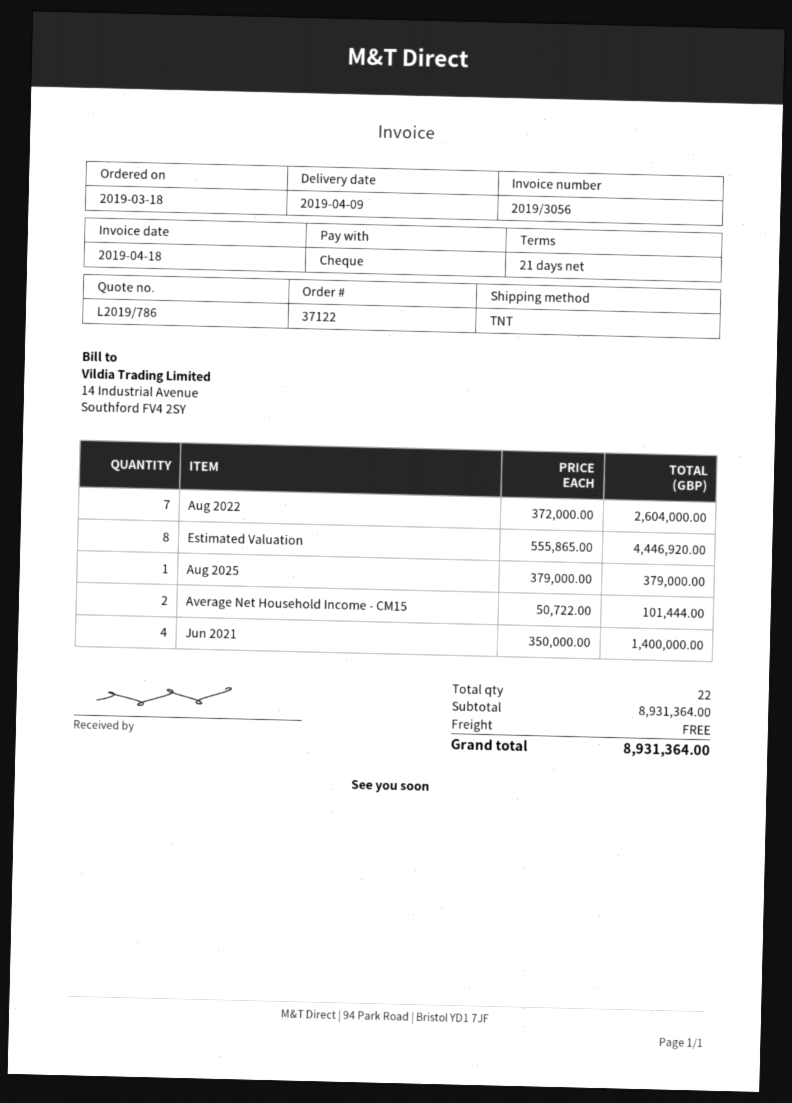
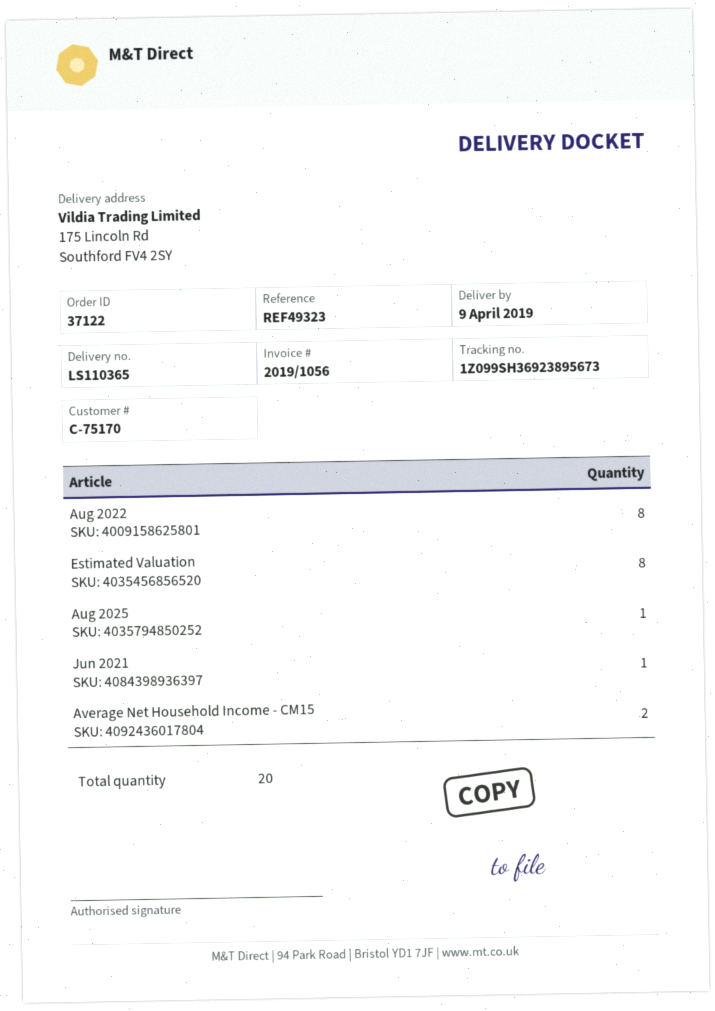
invoice number: 2019/3056 -> 2019/1056
Aug 2022: 7 -> 8
Jun 2021: 4 -> 1
total quantity: 22 -> 20

